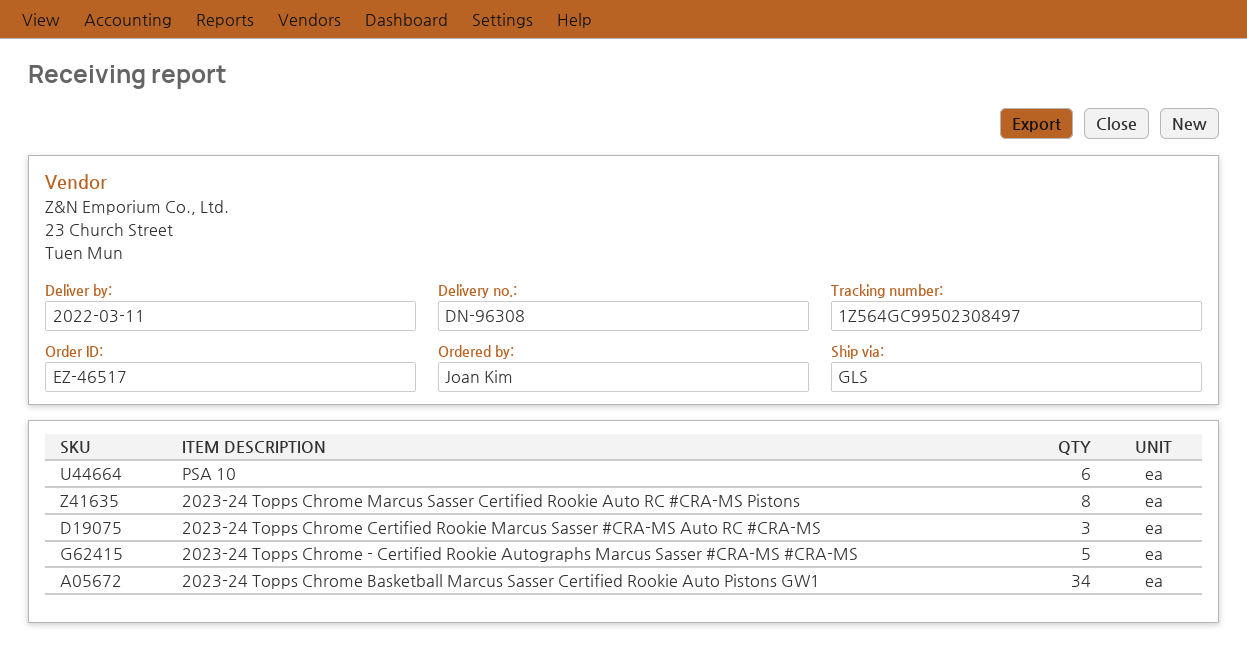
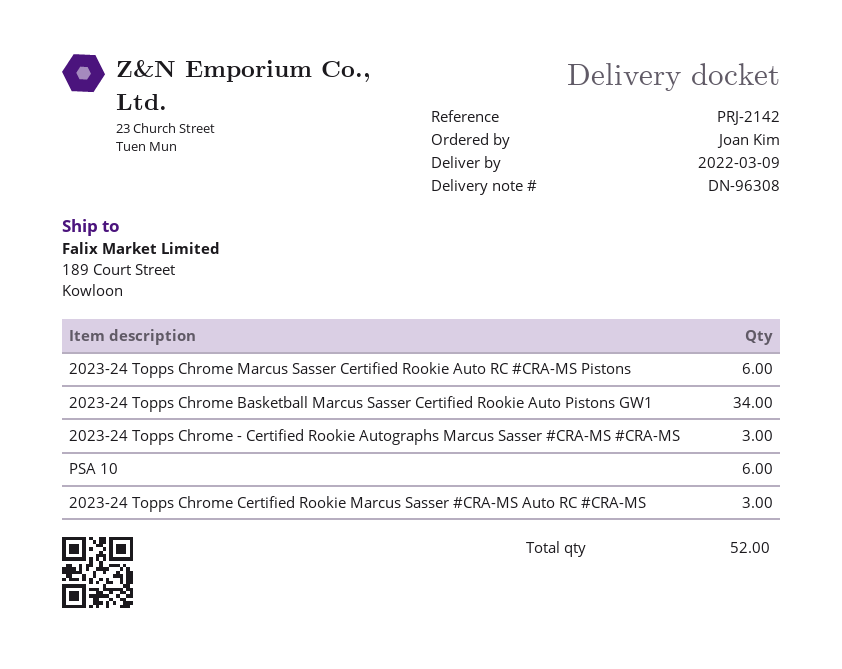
delivery date: 2022-03-11 -> 2022-03-09
2023-24 Topps Chrome Marcus Sasser Certified Rookie Auto RC #CRA-MS Pistons: 8 -> 6
2023-24 Topps Chrome - Certified Rookie Autographs Marcus Sasser #CRA-MS #CRA-MS: 5 -> 3

